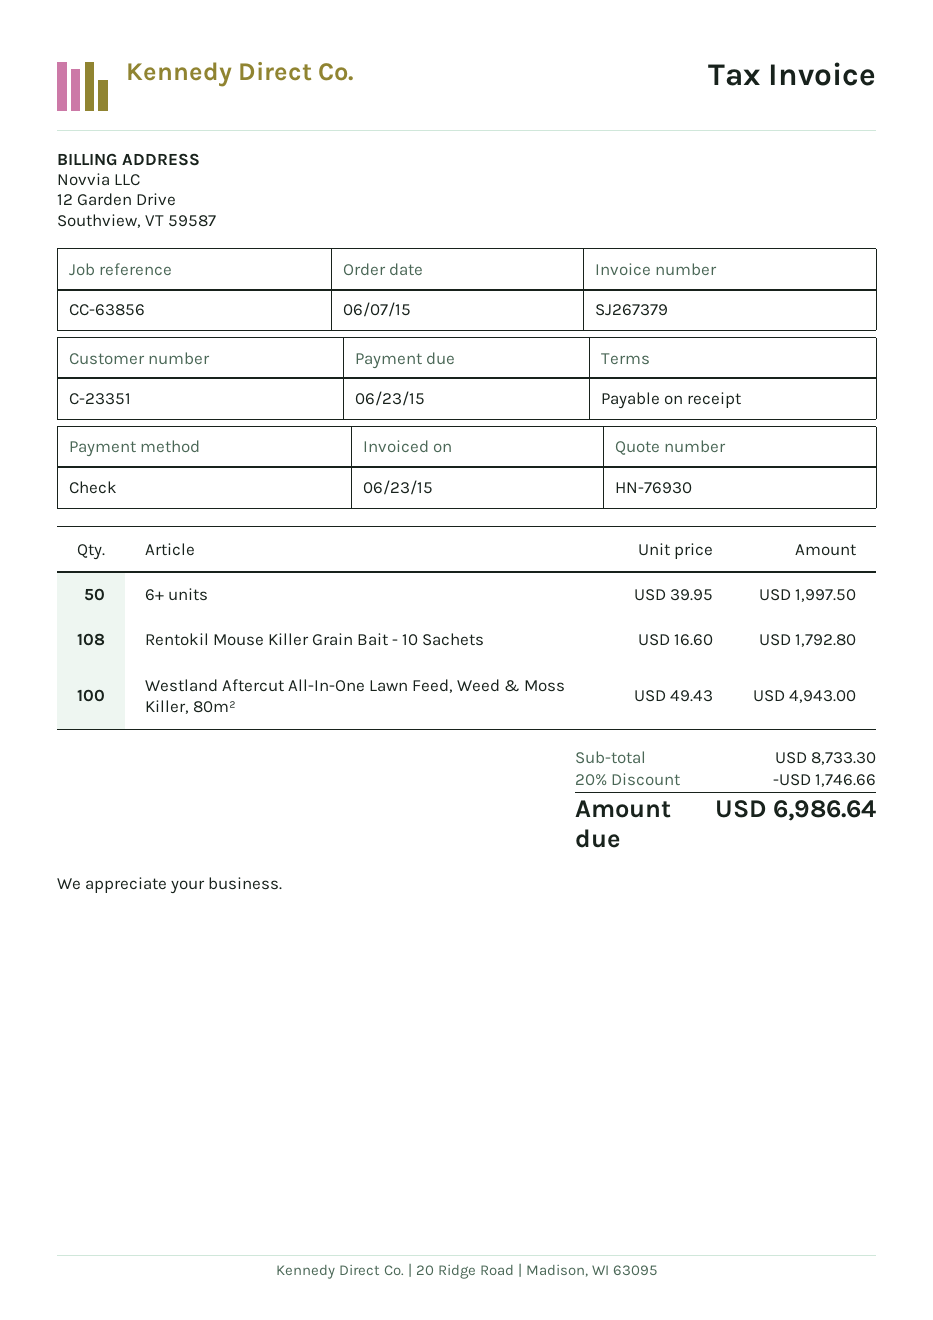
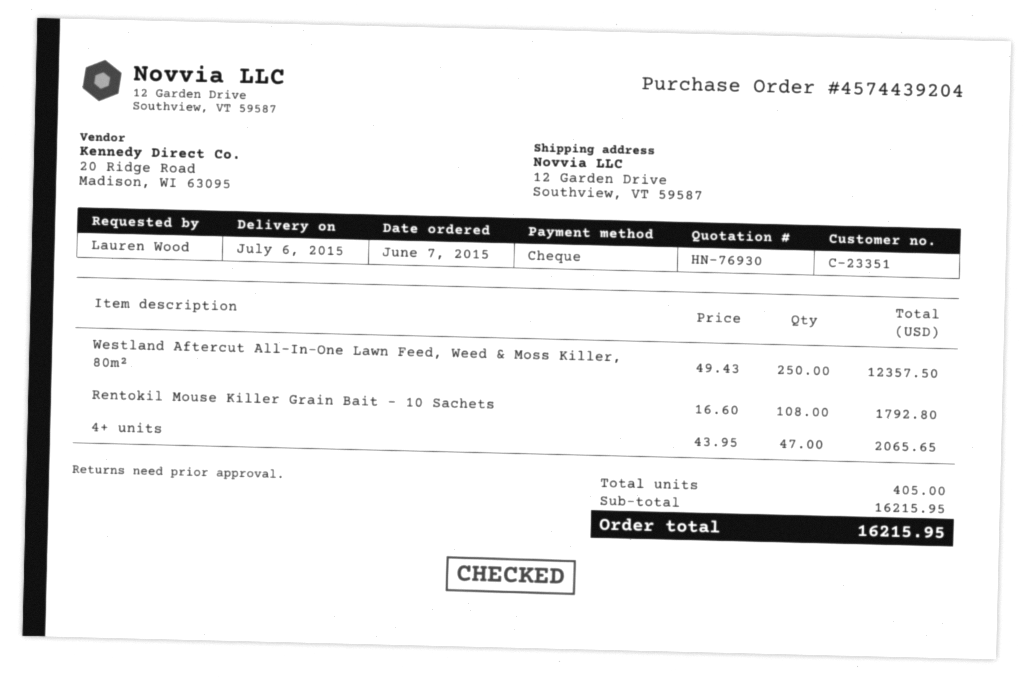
6+ units: 50 x 39.95 = 1997.50 -> none
Westland Aftercut All-In-One Lawn Feed, Weed & Moss Killer, 80m²: 100 x 49.43 = 4943.00 -> 250 x 49.43 = 12357.50
4+ units: none -> 47 x 43.95 = 2065.65
subtotal: 8733.30 -> 16215.95
discount: 20% = 1746.66 -> none
total: 6986.64 -> 16215.95

